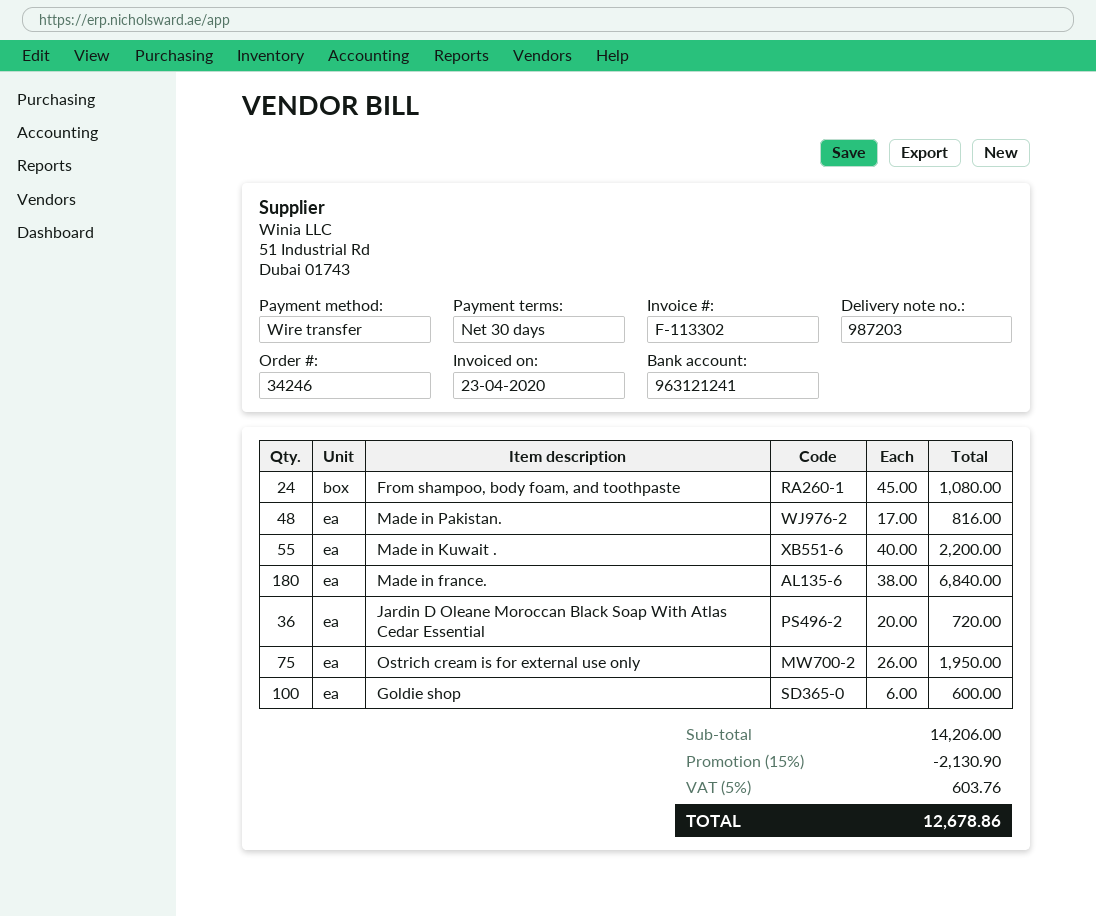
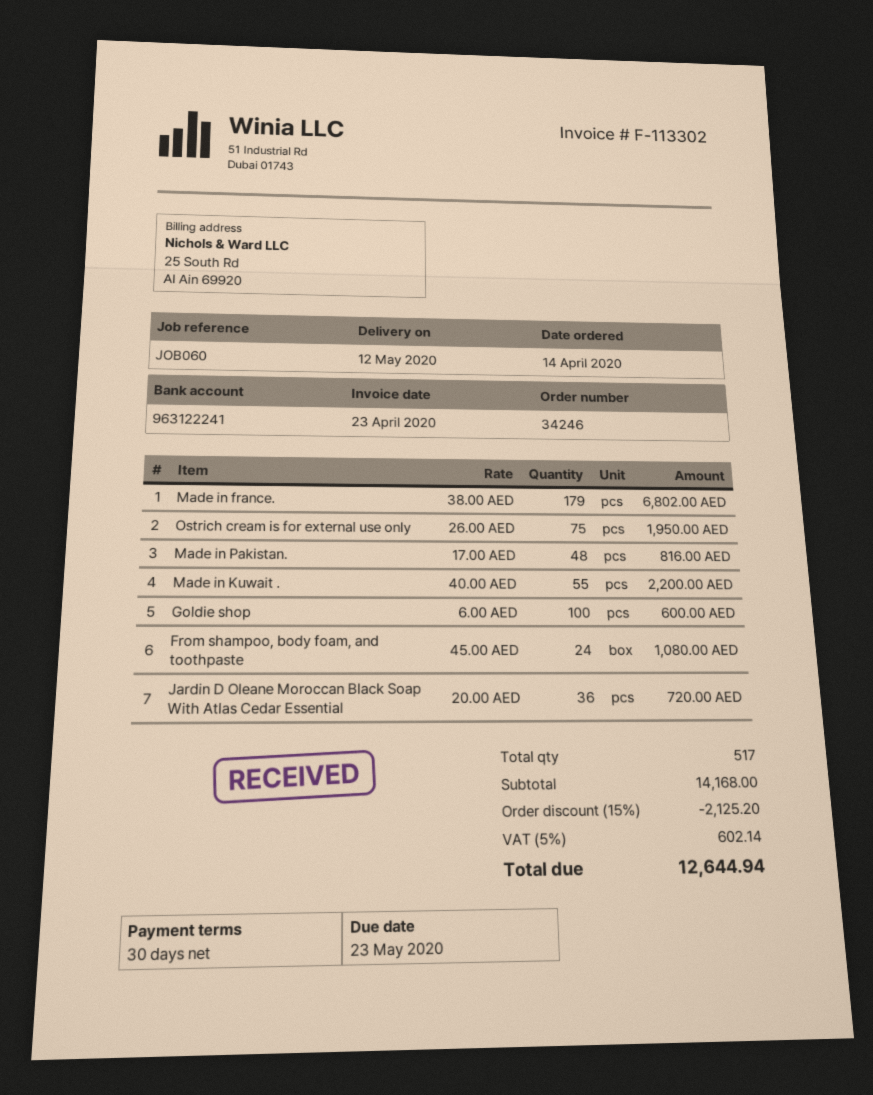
bank account: 963121241 -> 963122241
Made in france.: 180 x 38.00 = 6840.00 -> 179 x 38.00 = 6802.00
subtotal: 14206.00 -> 14168.00
discount: 15% = 2130.90 -> 15% = 2125.20
tax: 5% = 603.76 -> 5% = 602.14
total: 12678.86 -> 12644.94

